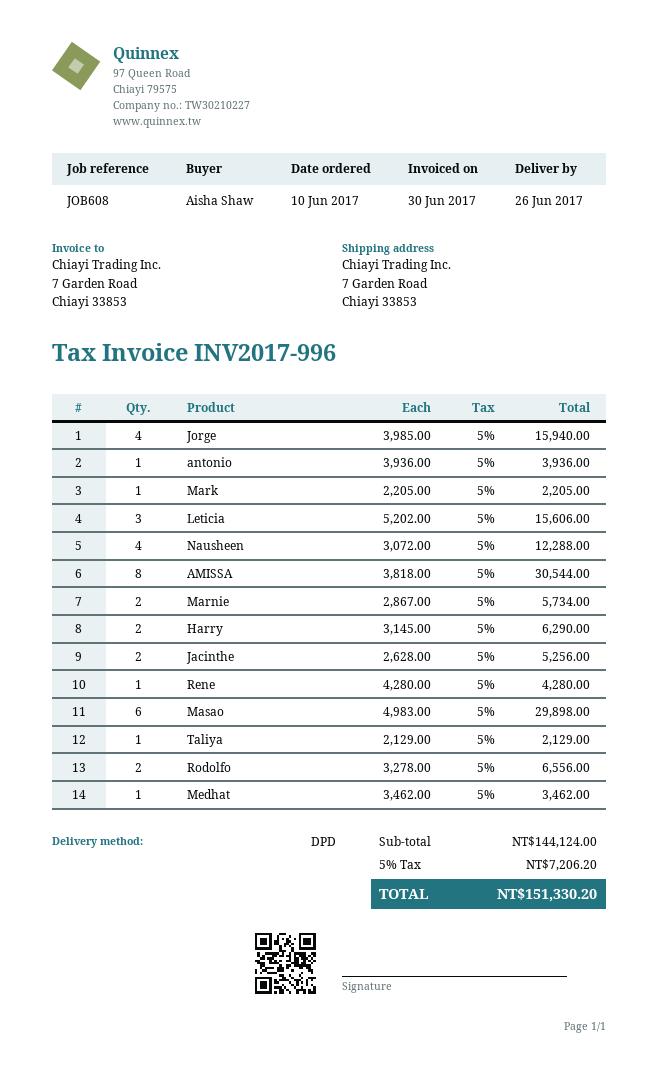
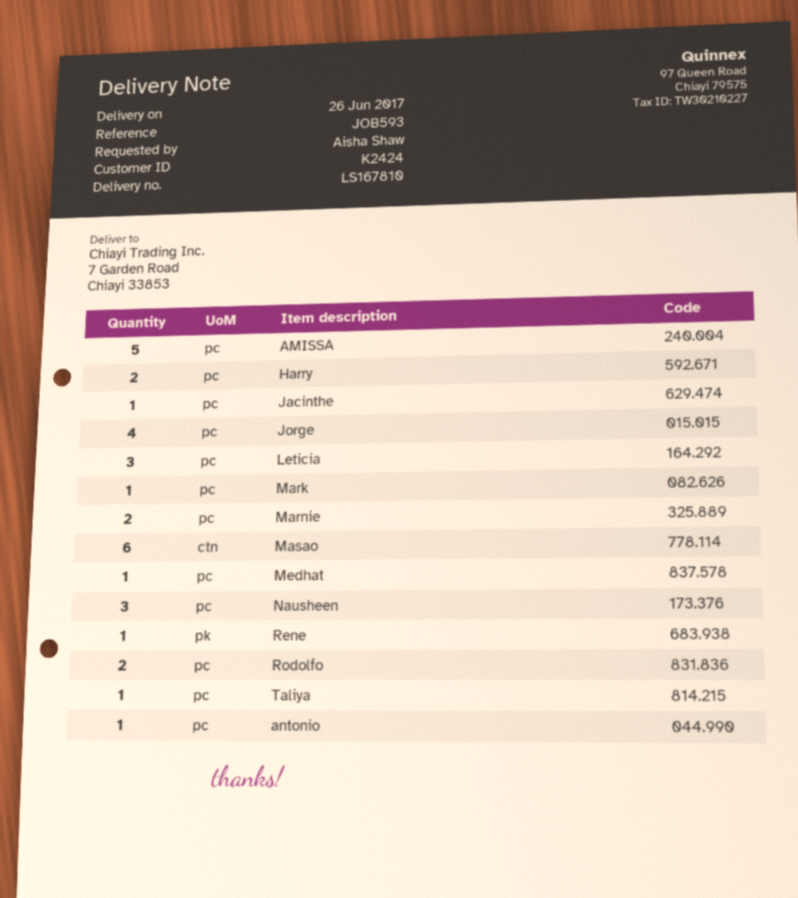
reference: JOB608 -> JOB593
Nausheen: 4 -> 3
AMISSA: 8 -> 5
Jacinthe: 2 -> 1

